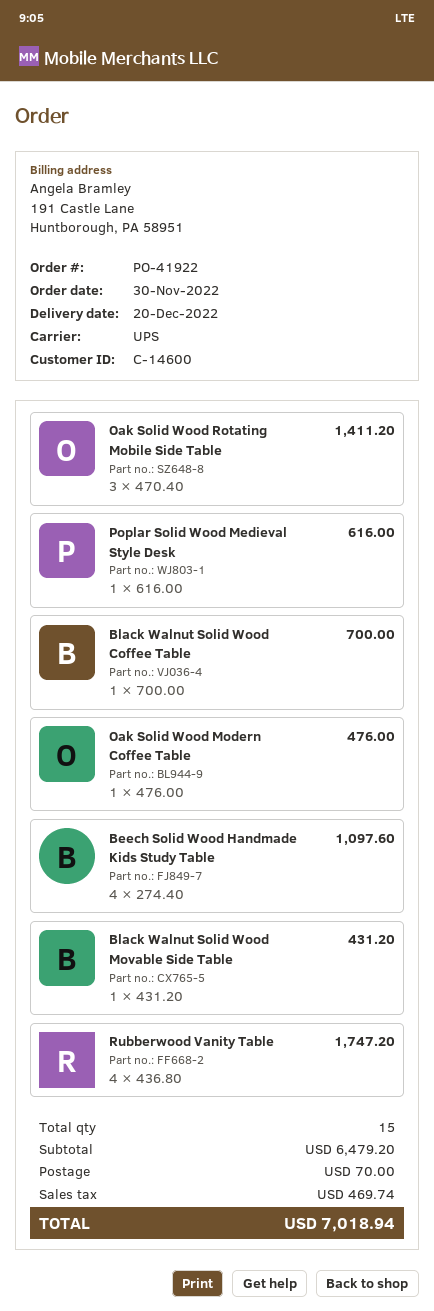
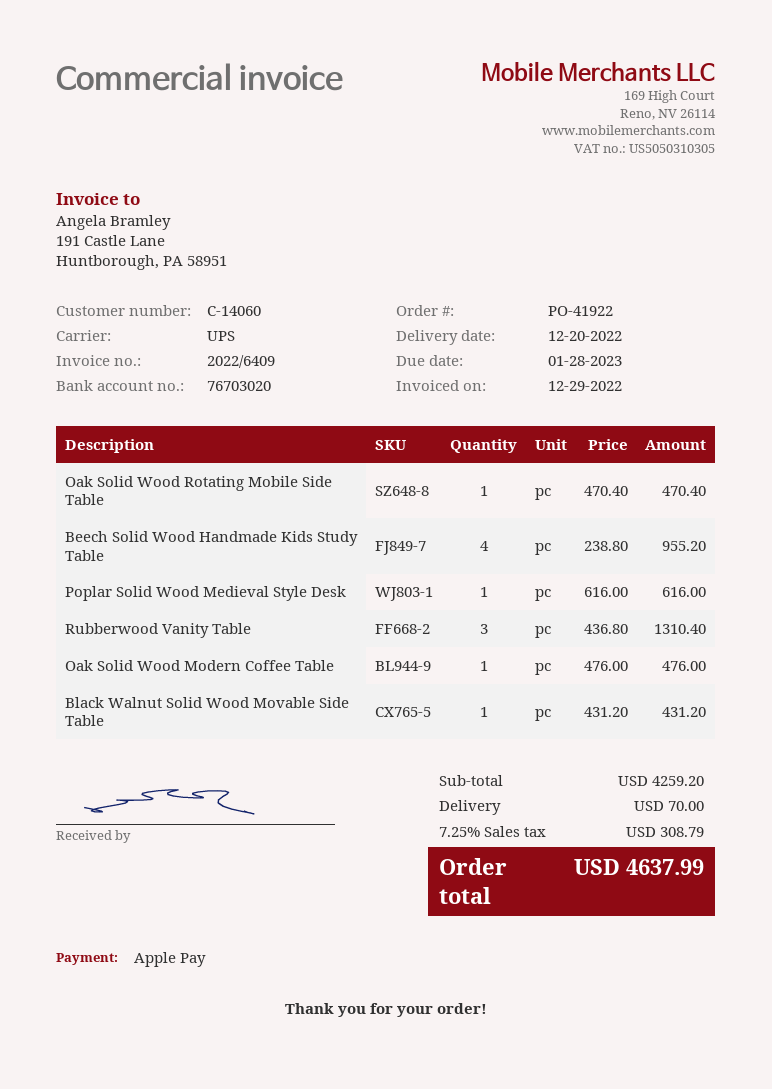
customer number: C-14600 -> C-14060
Oak Solid Wood Rotating Mobile Side Table: 3 x 470.40 = 1411.20 -> 1 x 470.40 = 470.40
Black Walnut Solid Wood Coffee Table: 1 x 700.00 = 700.00 -> none
Beech Solid Wood Handmade Kids Study Table: 4 x 274.40 = 1097.60 -> 4 x 238.80 = 955.20
Rubberwood Vanity Table: 4 x 436.80 = 1747.20 -> 3 x 436.80 = 1310.40
subtotal: 6479.20 -> 4259.20
tax: 469.74 -> 308.79
total: 7018.94 -> 4637.99

